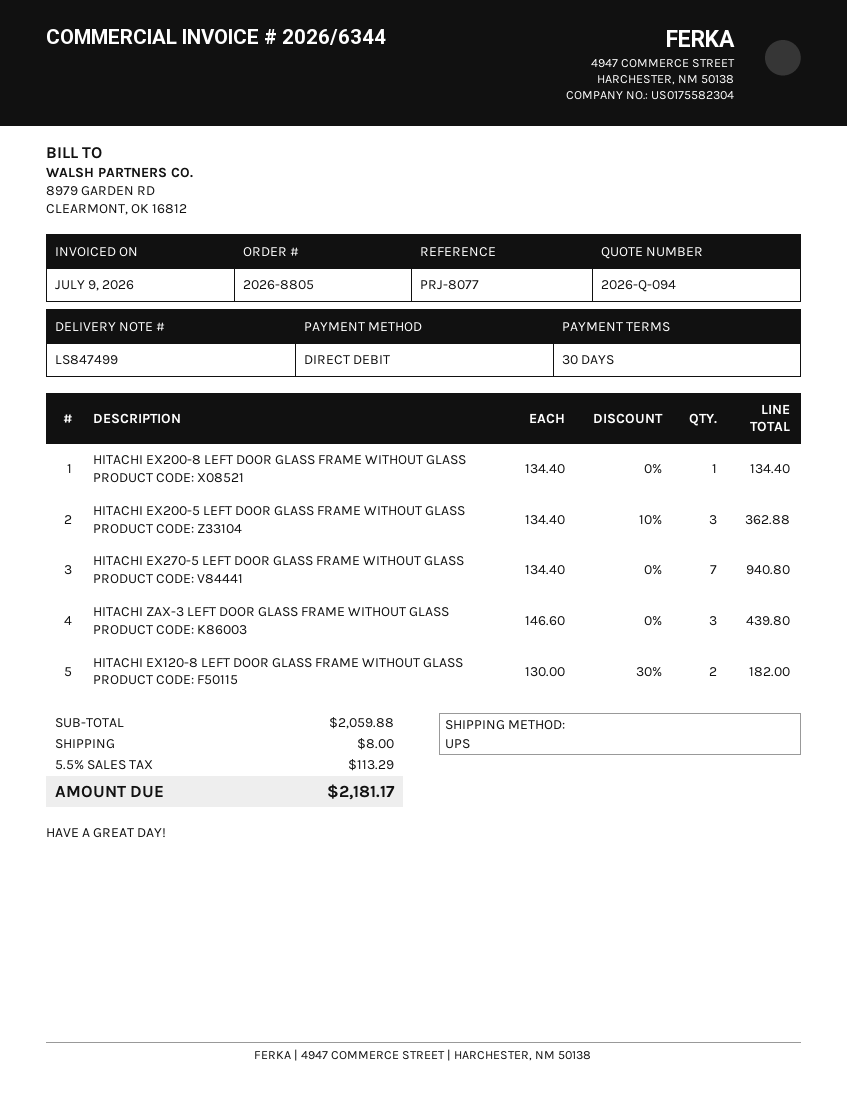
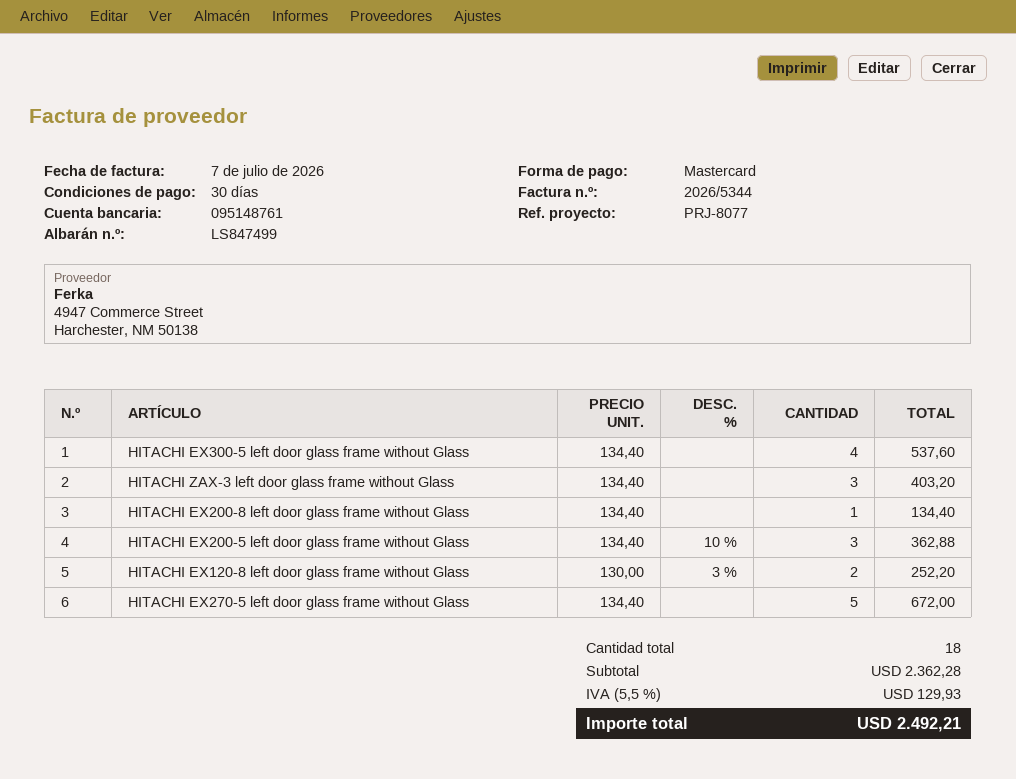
invoice number: 2026/6344 -> 2026/5344
invoice date: 2026-07-09 -> 2026-07-07
payment method: direct debit -> Mastercard
HITACHI EX270-5 LEFT DOOR GLASS FRAME WITHOUT GLASS: 7 x 134.40 = 940.80 -> 5 x 134.40 = 672.00
HITACHI ZAX-3 LEFT DOOR GLASS FRAME WITHOUT GLASS: 3 x 146.60 = 439.80 -> 3 x 134.40 = 403.20
HITACHI EX120-8 LEFT DOOR GLASS FRAME WITHOUT GLASS: 2 x 130.00 - 30% = 182.00 -> 2 x 130.00 - 3% = 252.20
HITACHI EX300-5 left door glass frame without Glass: none -> 4 x 134.40 = 537.60
subtotal: 2059.88 -> 2362.28
shipping: 8.00 -> none
tax: 5.5% = 113.29 -> 5.5% = 129.93
total: 2181.17 -> 2492.21

